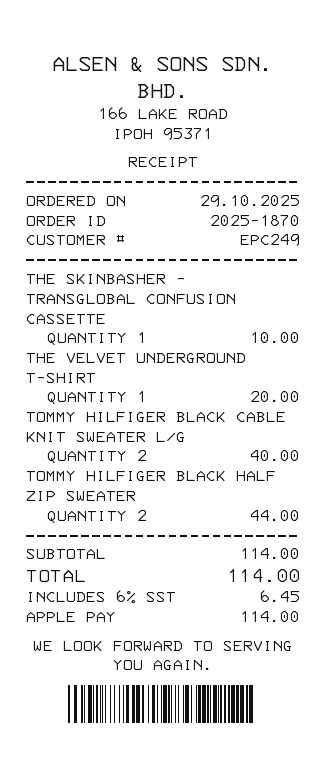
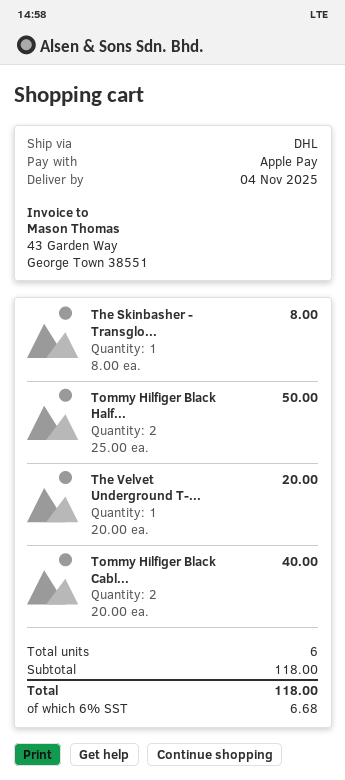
THE SKINBASHER - TRANSGLOBAL CONFUSION CASSETTE: 1 for 10.00 -> 1 for 8.00
TOMMY HILFIGER BLACK HALF ZIP SWEATER: 2 for 44.00 -> 2 for 50.00
subtotal: 114.00 -> 118.00
tax: 6% = 6.45 -> 6% = 6.68
total: 114.00 -> 118.00

